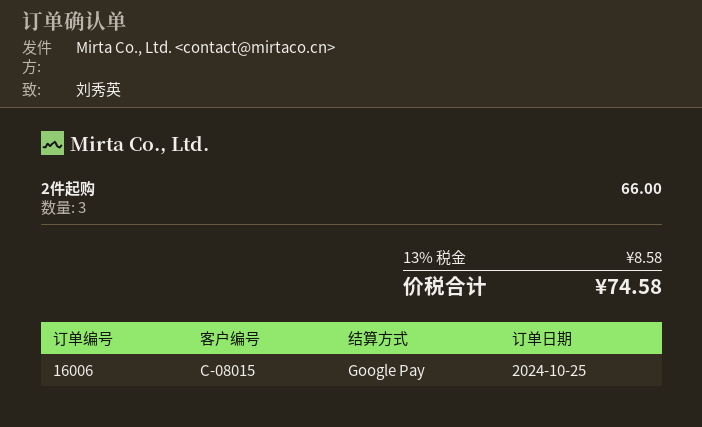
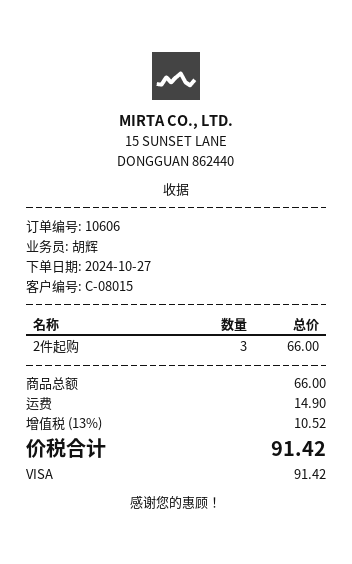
order number: 16006 -> 10606
order date: 2024-10-25 -> 2024-10-27
payment method: Google Pay -> Visa
shipping: none -> 14.90
tax: 13% = 8.58 -> 13% = 10.52
total: 74.58 -> 91.42

